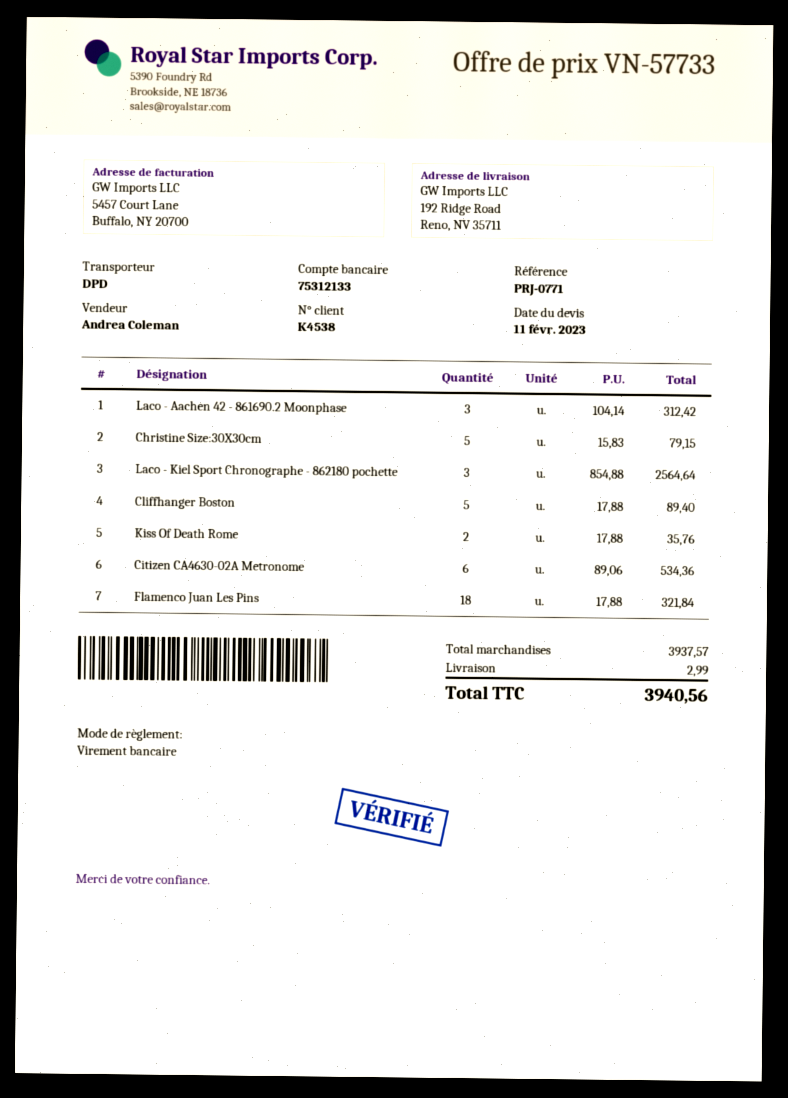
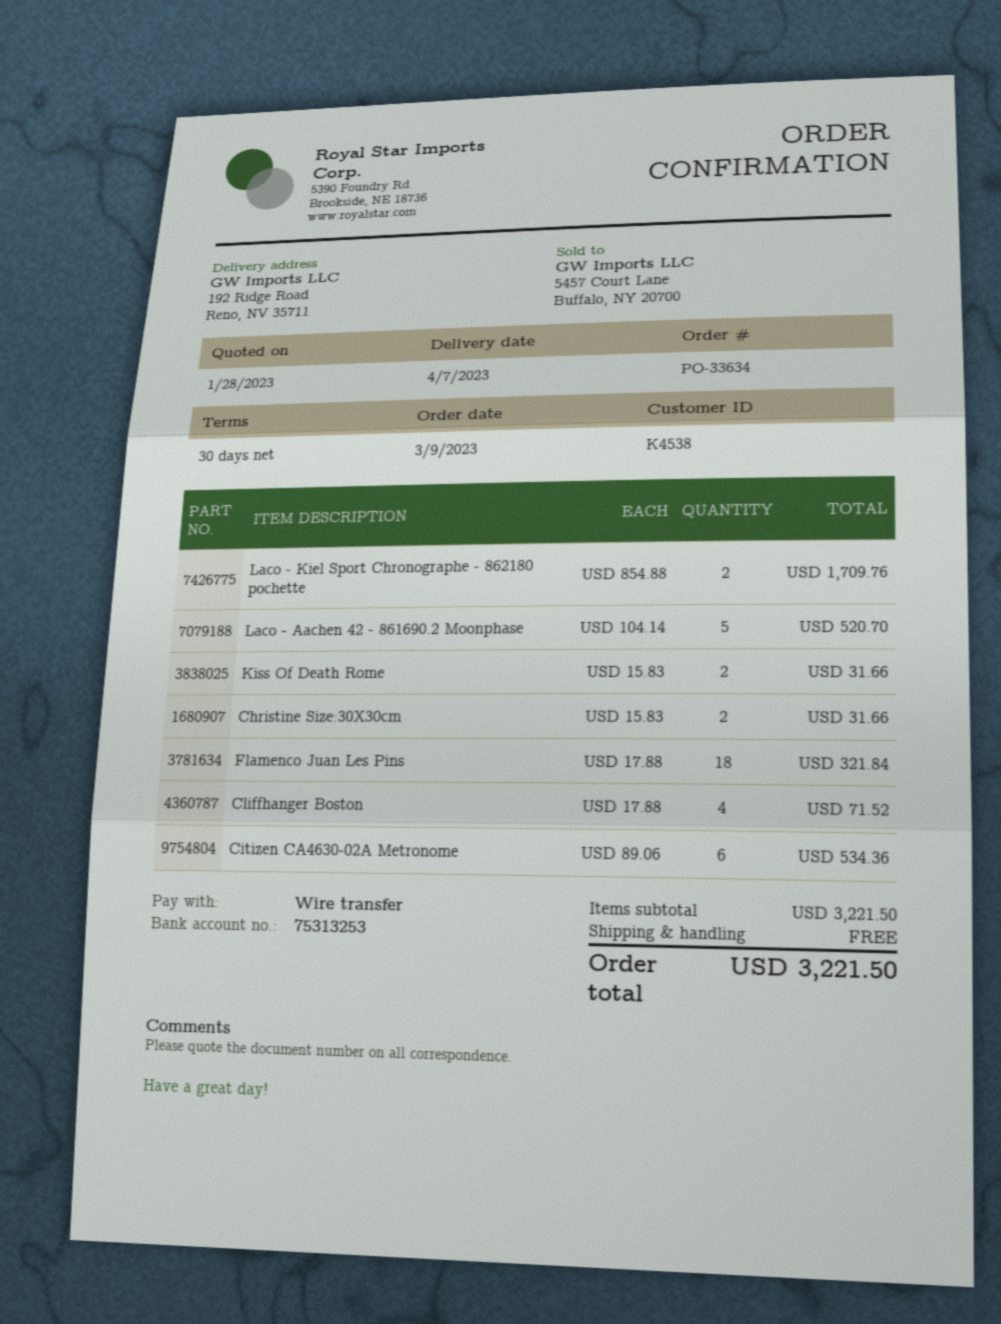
quote date: 2023-02-11 -> 2023-01-28
bank account: 75312133 -> 75313253
Laco - Aachen 42 - 861690.2 Moonphase: 3 x 104.14 = 312.42 -> 5 x 104.14 = 520.70
Christine Size:30X30cm: 5 x 15.83 = 79.15 -> 2 x 15.83 = 31.66
Laco - Kiel Sport Chronographe - 862180 pochette: 3 x 854.88 = 2564.64 -> 2 x 854.88 = 1709.76
Cliffhanger Boston: 5 x 17.88 = 89.40 -> 4 x 17.88 = 71.52
Kiss Of Death Rome: 2 x 17.88 = 35.76 -> 2 x 15.83 = 31.66
subtotal: 3937.57 -> 3221.50
shipping: 2.99 -> 0.00
total: 3940.56 -> 3221.50

